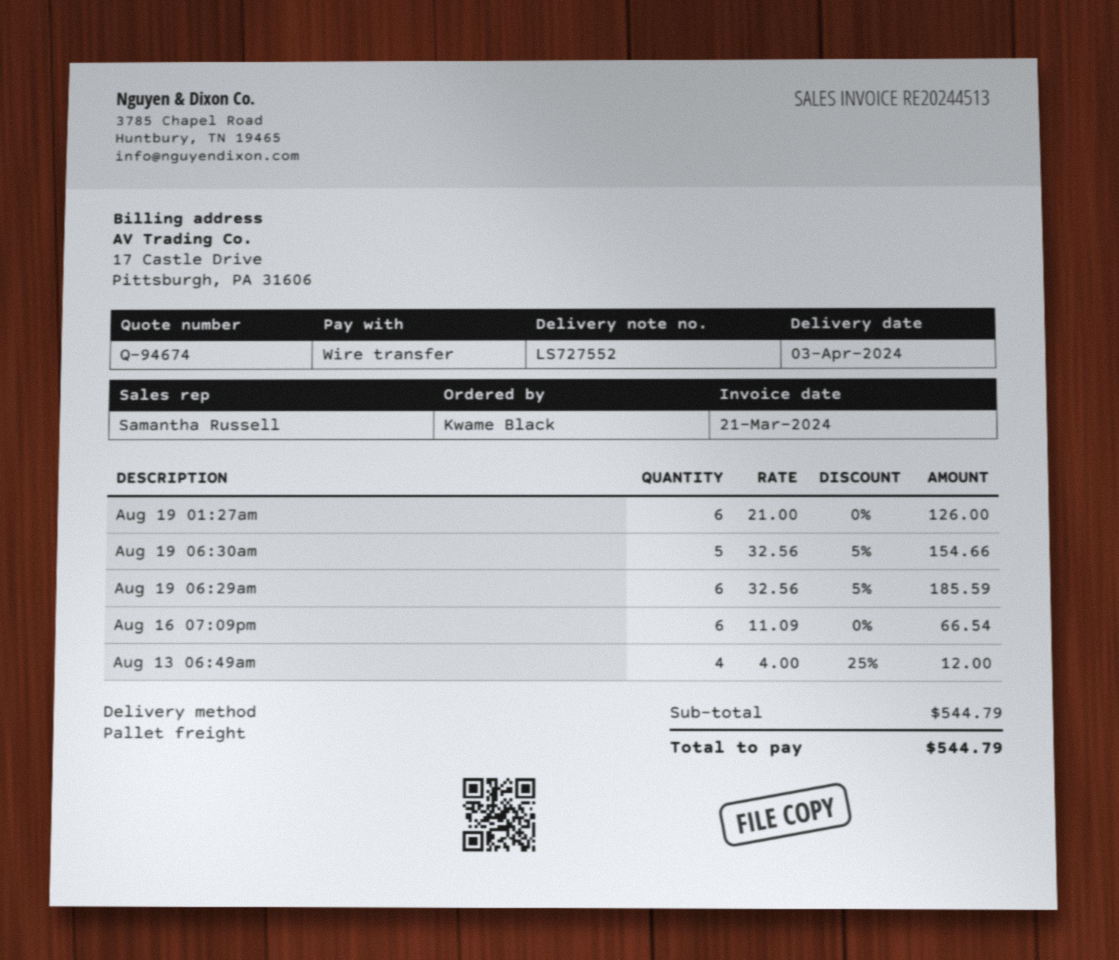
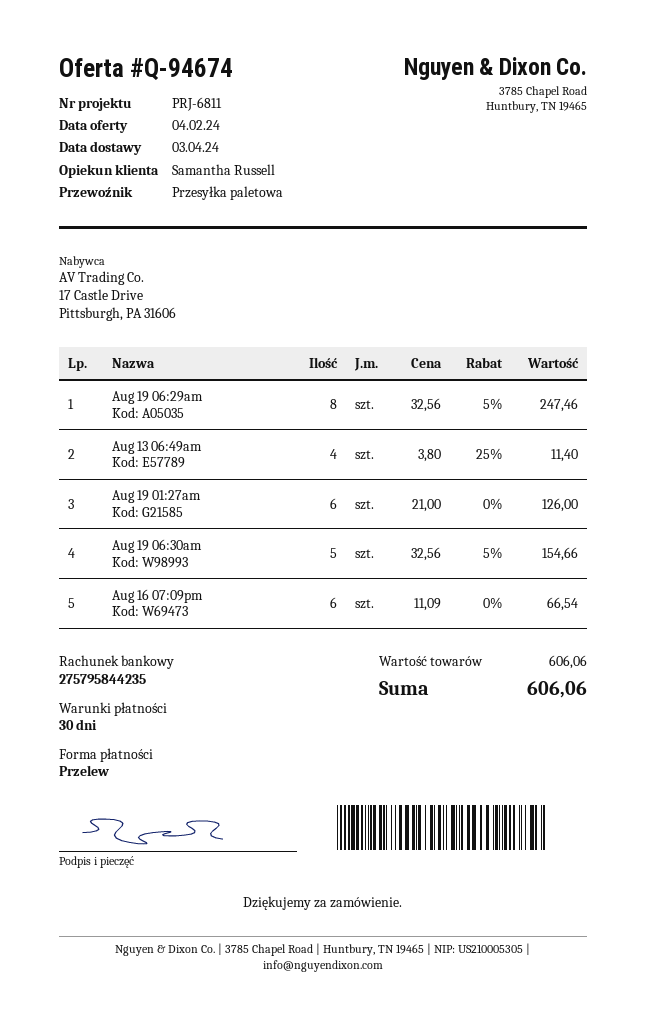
Aug 19 06:29am: 6 x 32.56 - 5% = 185.59 -> 8 x 32.56 - 5% = 247.46
Aug 13 06:49am: 4 x 4.00 - 25% = 12.00 -> 4 x 3.80 - 25% = 11.40
subtotal: 544.79 -> 606.06
total: 544.79 -> 606.06

